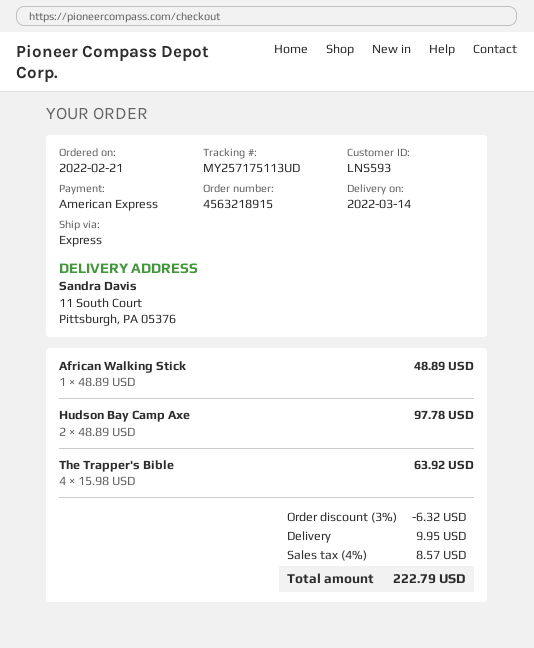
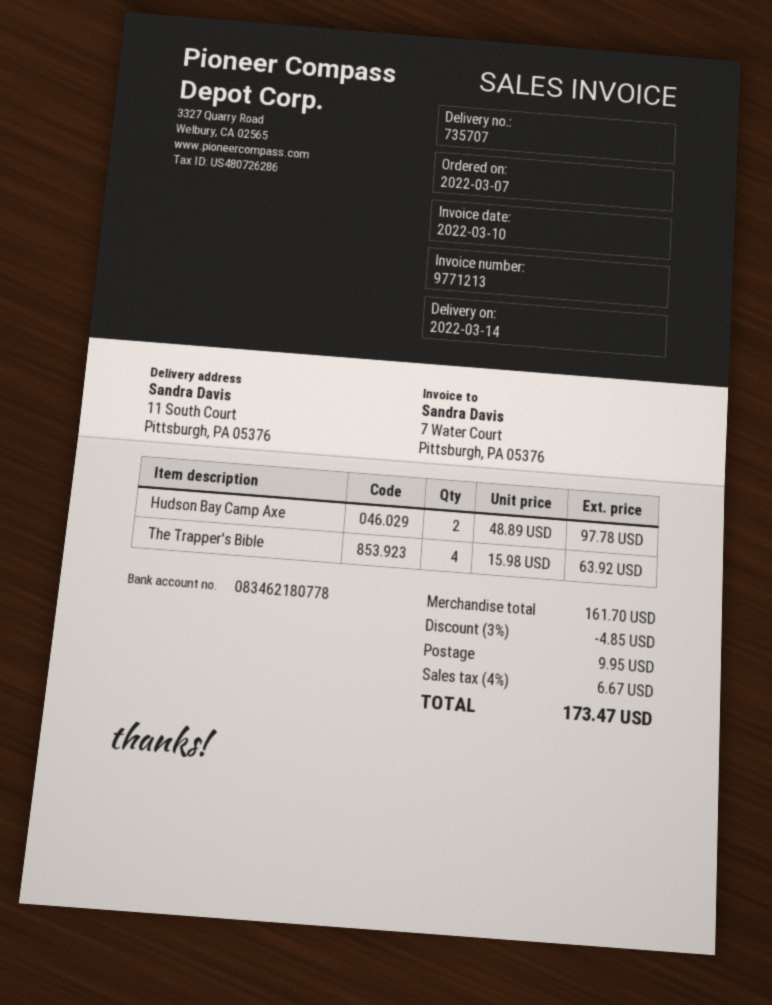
order date: 2022-02-21 -> 2022-03-07
African Walking Stick: 1 x 48.89 = 48.89 -> none
discount: 3% = 6.32 -> 3% = 4.85
tax: 4% = 8.57 -> 4% = 6.67
total: 222.79 -> 173.47

